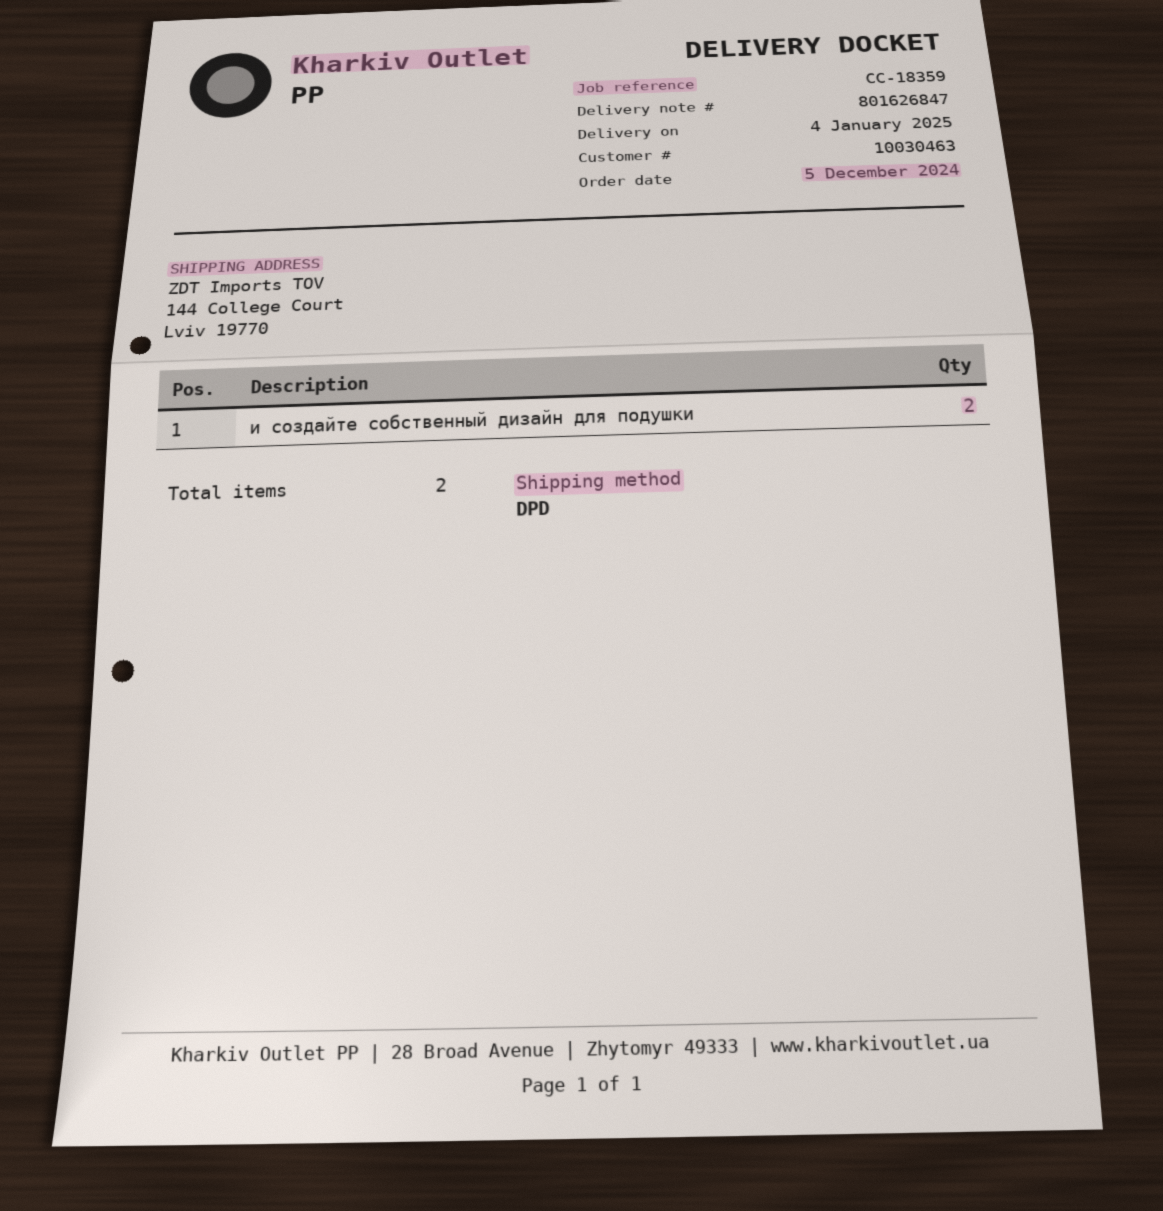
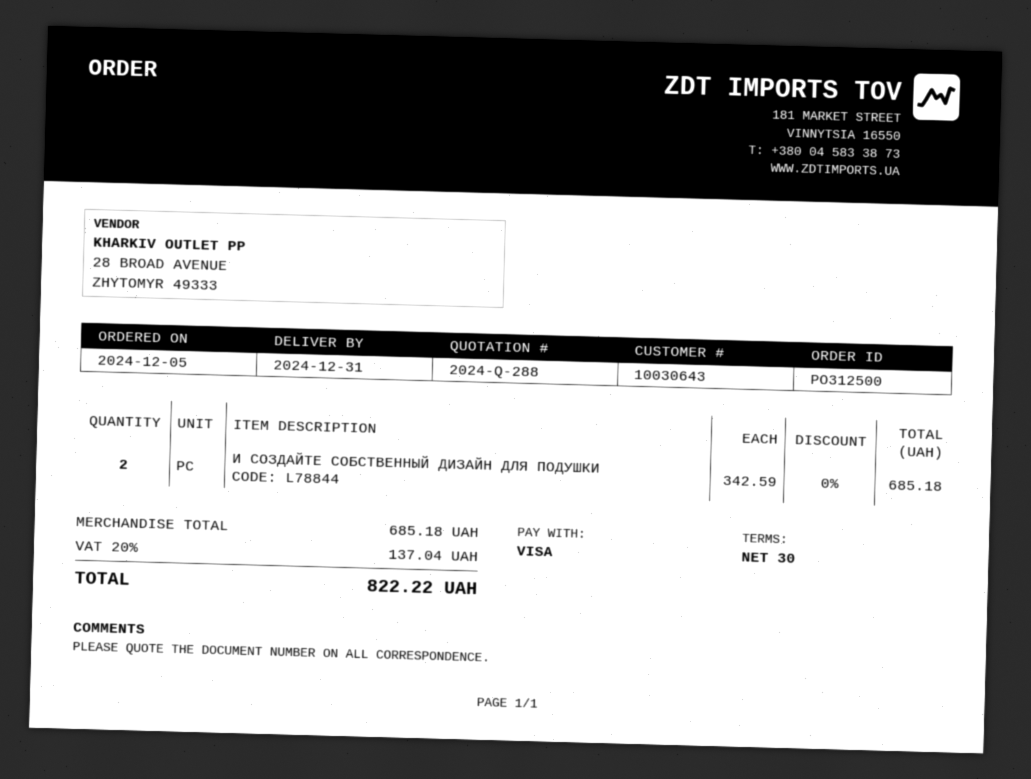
delivery date: 2025-01-04 -> 2024-12-31
customer number: 10030463 -> 10030643

